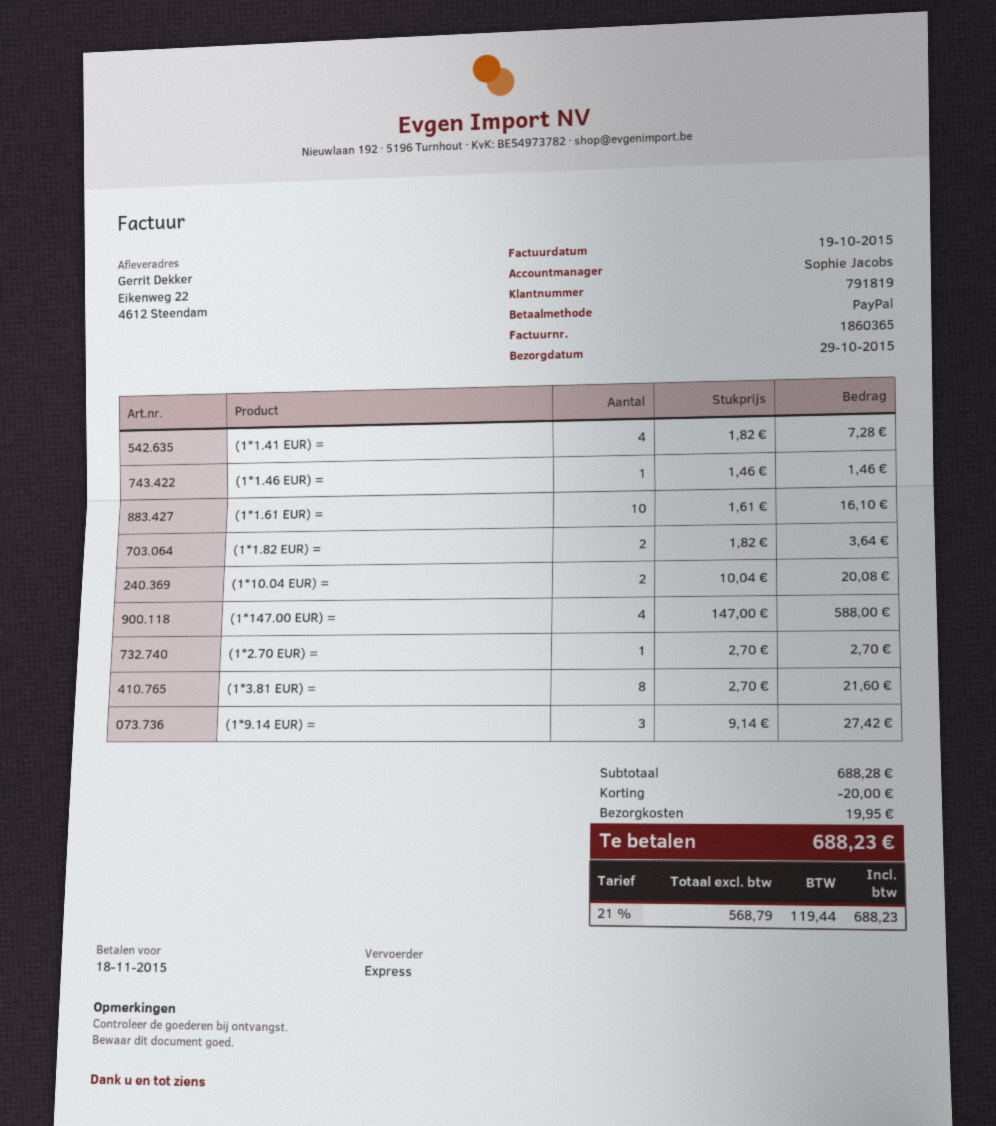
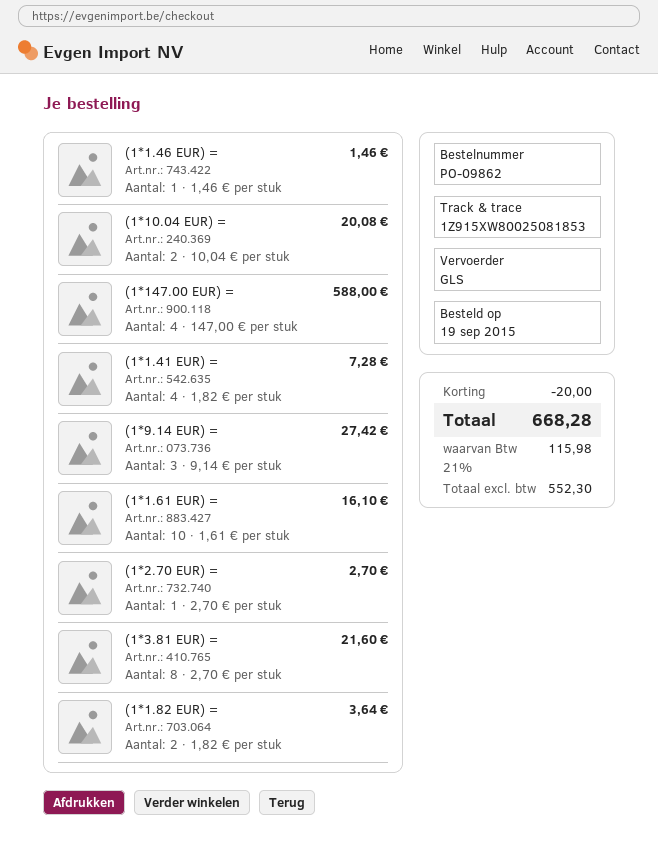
shipping method: express -> GLS
shipping: 19.95 -> none
net: 568.79 -> 552.30
tax: 21% = 119.44 -> 21% = 115.98
total: 688.23 -> 668.28

